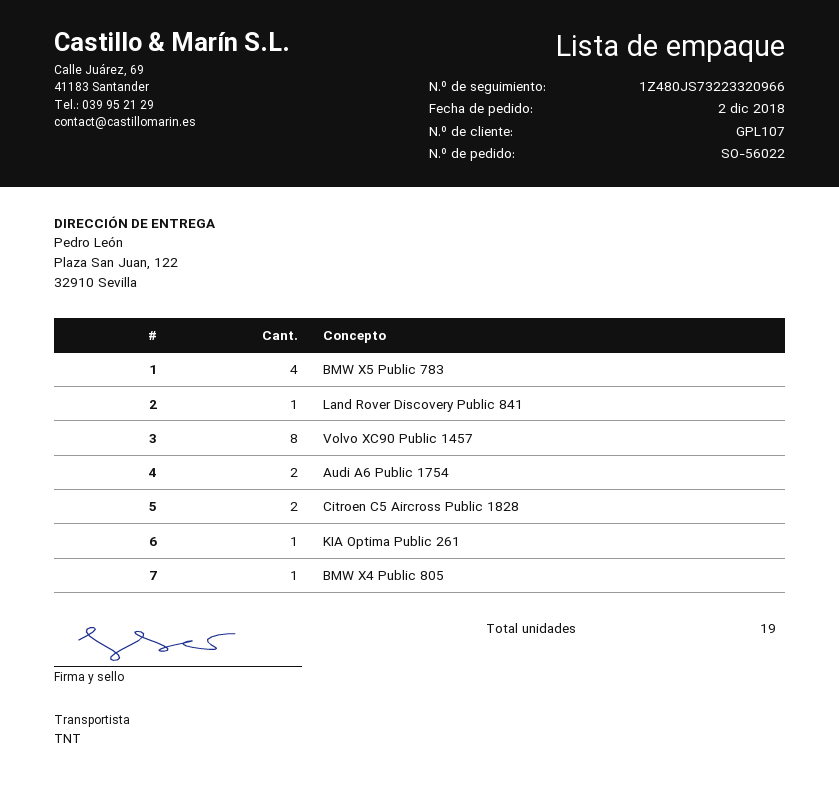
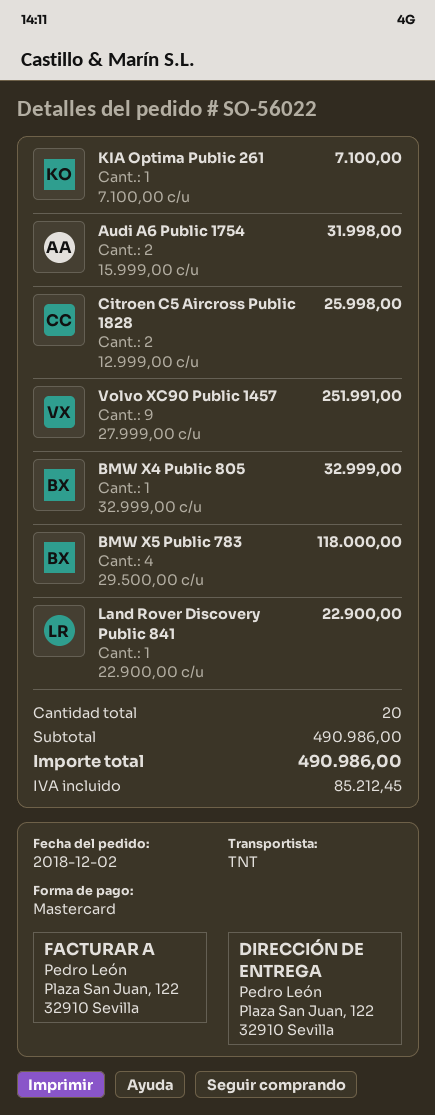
Volvo XC90 Public 1457: 8 -> 9
total quantity: 19 -> 20

